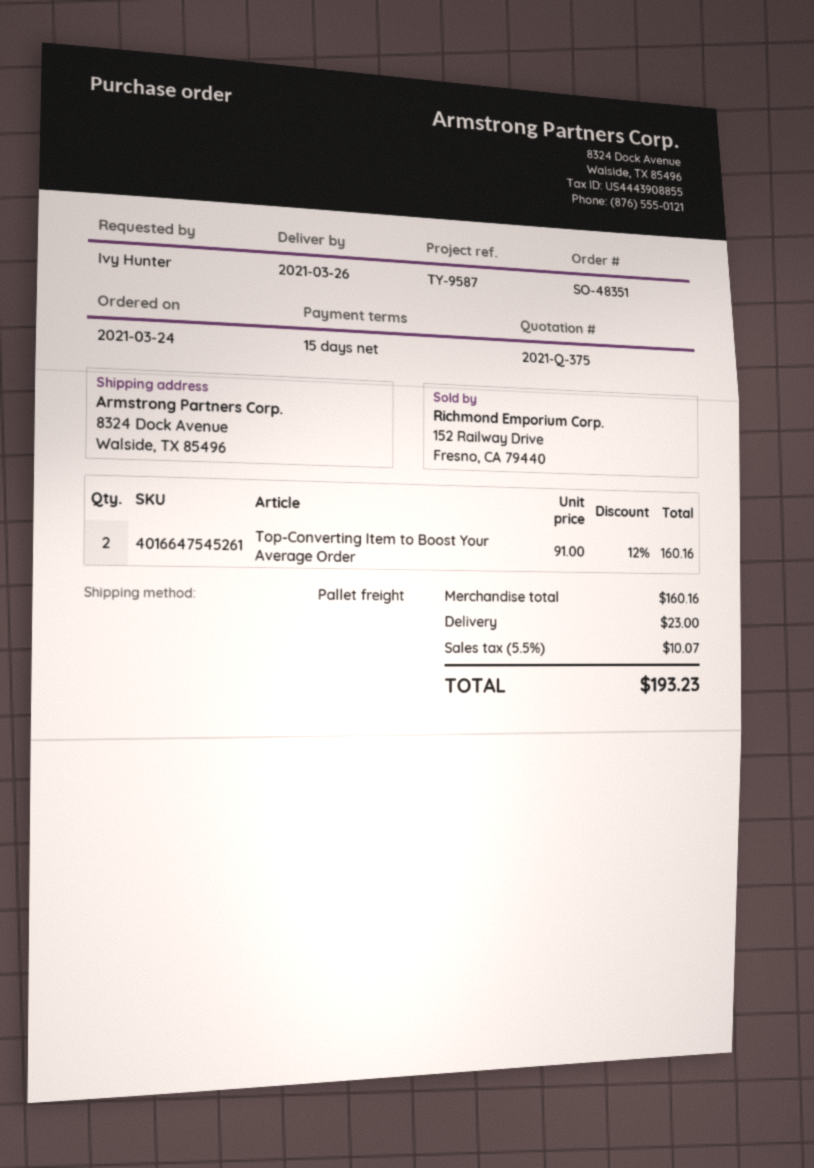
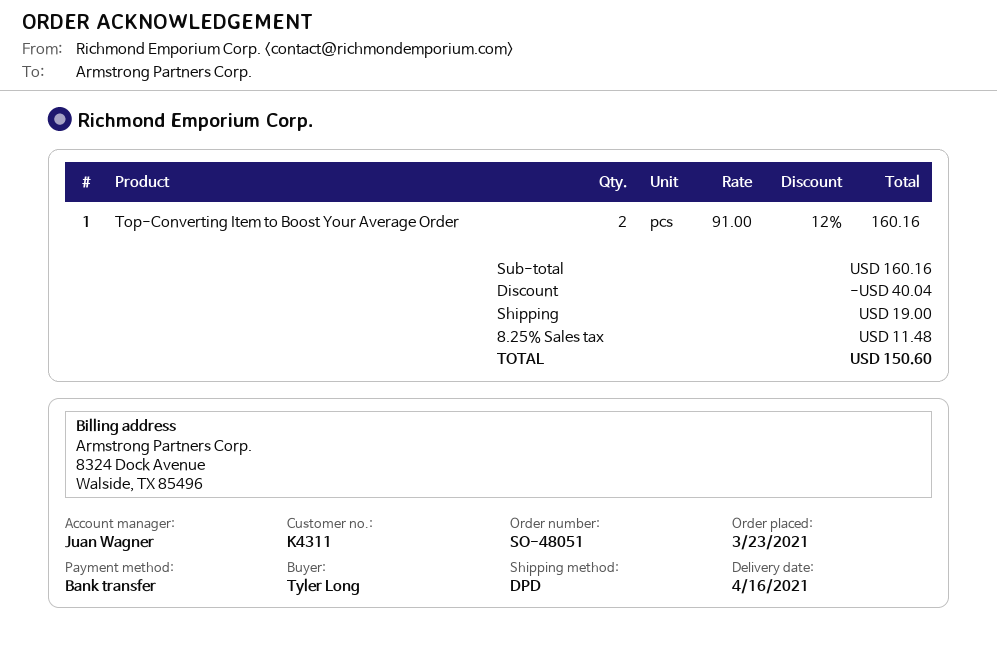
order number: SO-48351 -> SO-48051
order date: 2021-03-24 -> 2021-03-23
delivery date: 2021-03-26 -> 2021-04-16
ordered by: Ivy Hunter -> Tyler Long
shipping method: pallet freight -> DPD
discount: none -> 40.04
shipping: 23.00 -> 19.00
tax: 5.5% = 10.07 -> 8.25% = 11.48
total: 193.23 -> 150.60

